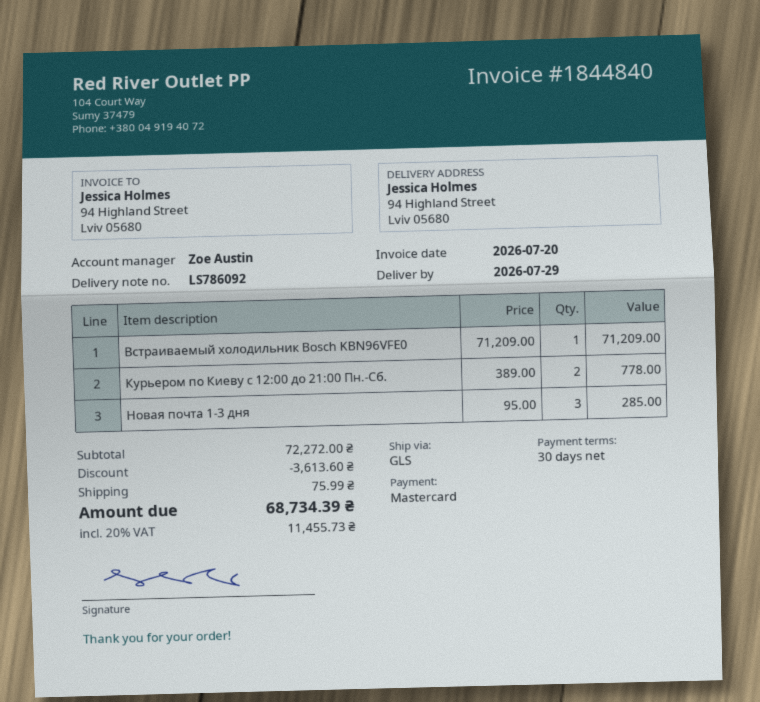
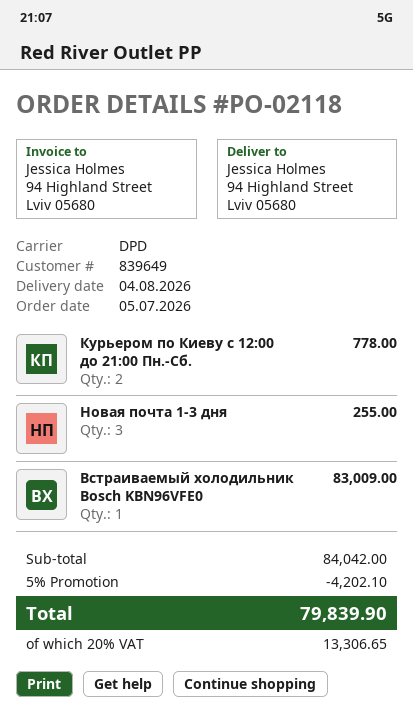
delivery date: 2026-07-29 -> 2026-08-04
shipping method: GLS -> DPD
Встраиваемый холодильник Bosch KBN96VFE0: 1 for 71209.00 -> 1 for 83009.00
Новая почта 1-3 дня: 3 for 285.00 -> 3 for 255.00
subtotal: 72272.00 -> 84042.00
discount: 3613.60 -> 4202.10
shipping: 75.99 -> none
tax: 20% = 11455.73 -> 20% = 13306.65
total: 68734.39 -> 79839.90

